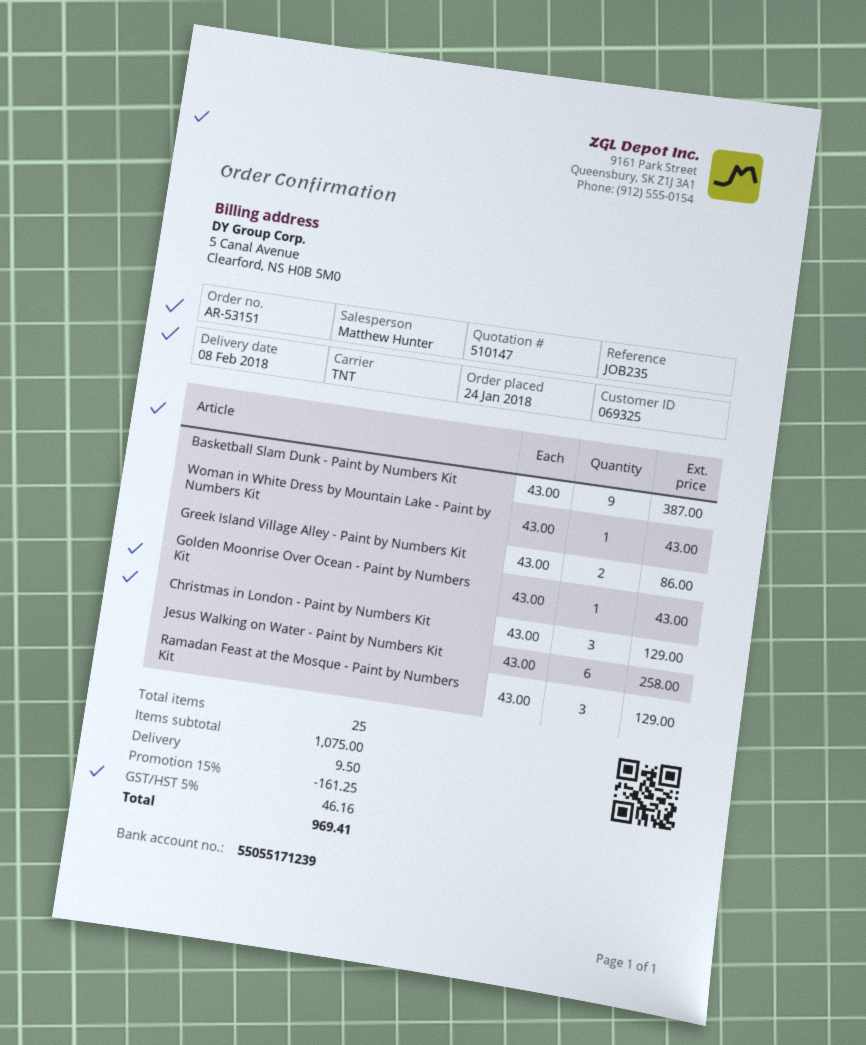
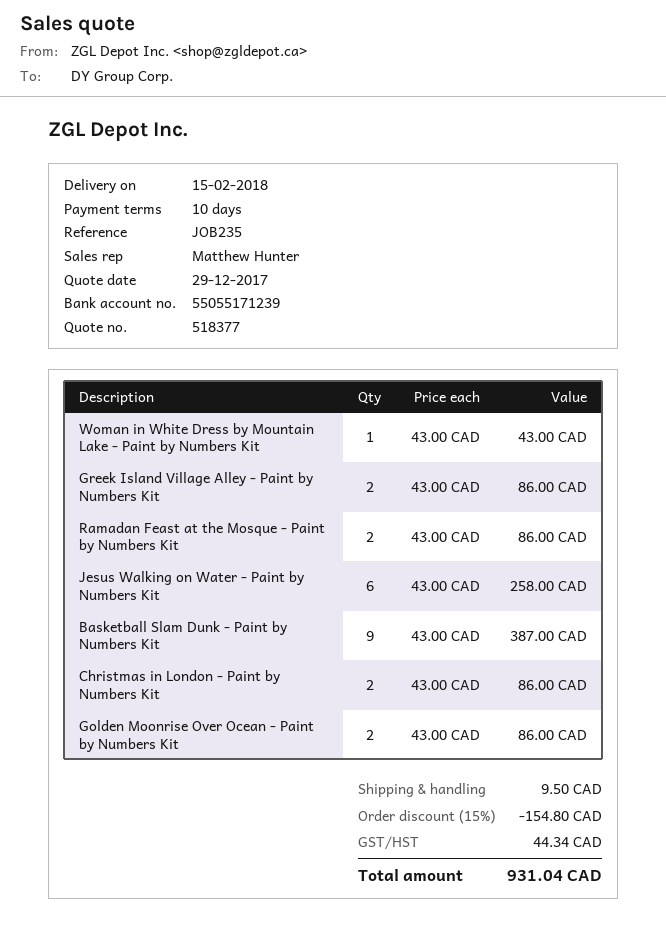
quote number: 510147 -> 518377
delivery date: 2018-02-08 -> 2018-02-15
Golden Moonrise Over Ocean - Paint by Numbers Kit: 1 x 43.00 = 43.00 -> 2 x 43.00 = 86.00
Christmas in London - Paint by Numbers Kit: 3 x 43.00 = 129.00 -> 2 x 43.00 = 86.00
Ramadan Feast at the Mosque - Paint by Numbers Kit: 3 x 43.00 = 129.00 -> 2 x 43.00 = 86.00
discount: 15% = 161.25 -> 15% = 154.80
tax: 46.16 -> 44.34
total: 969.41 -> 931.04

